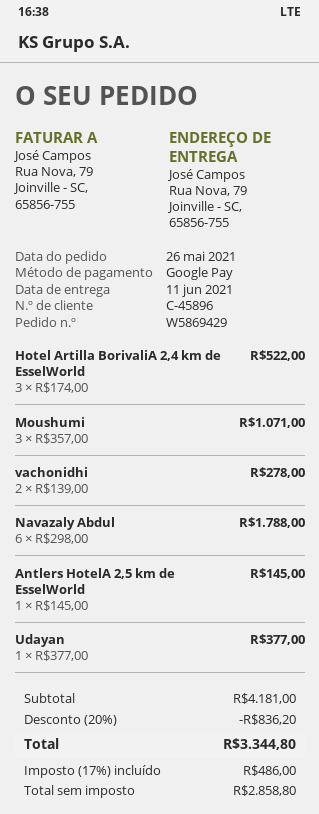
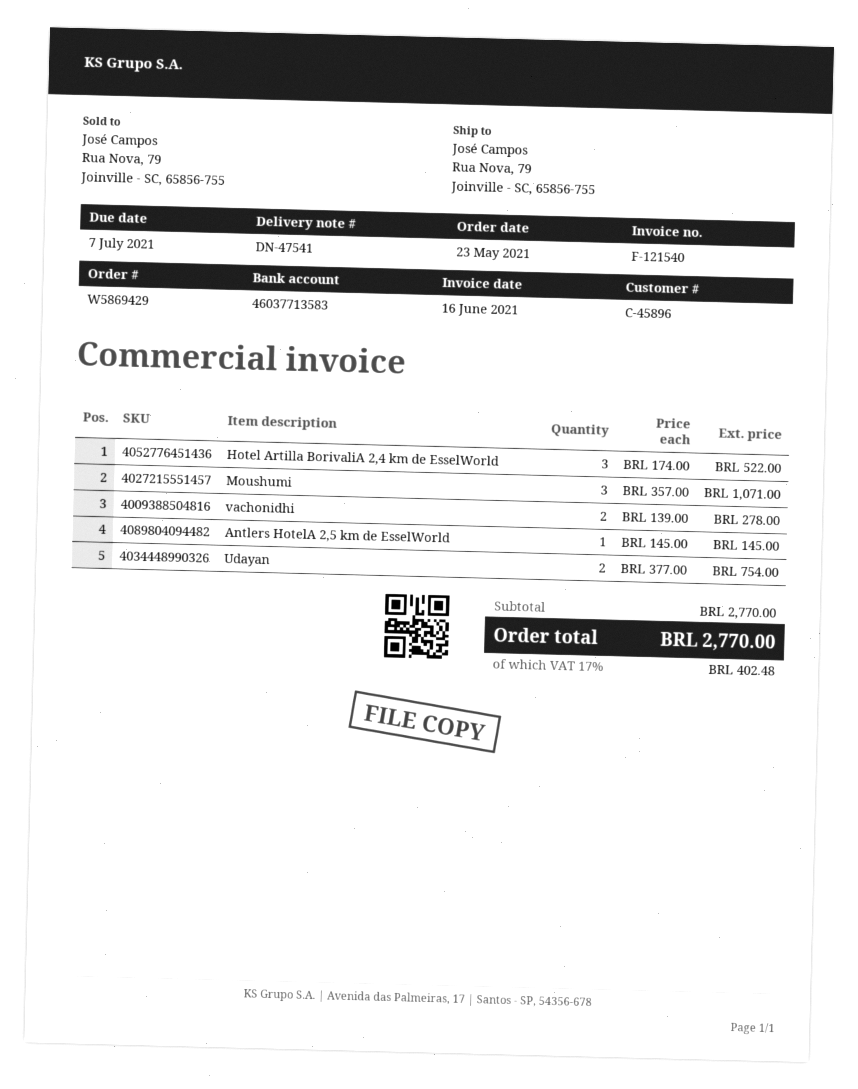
order date: 2021-05-26 -> 2021-05-23
Navazaly Abdul: 6 x 298.00 = 1788.00 -> none
Udayan: 1 x 377.00 = 377.00 -> 2 x 377.00 = 754.00
subtotal: 4181.00 -> 2770.00
discount: 20% = 836.20 -> none
tax: 17% = 486.00 -> 17% = 402.48
total: 3344.80 -> 2770.00

